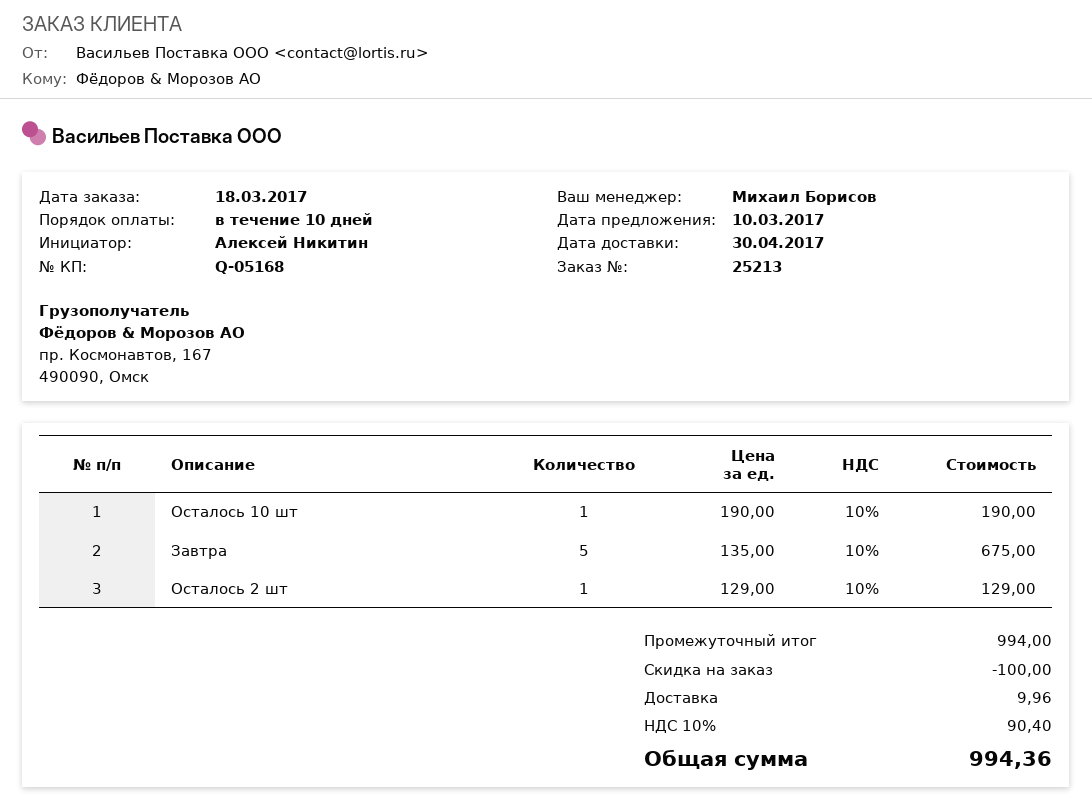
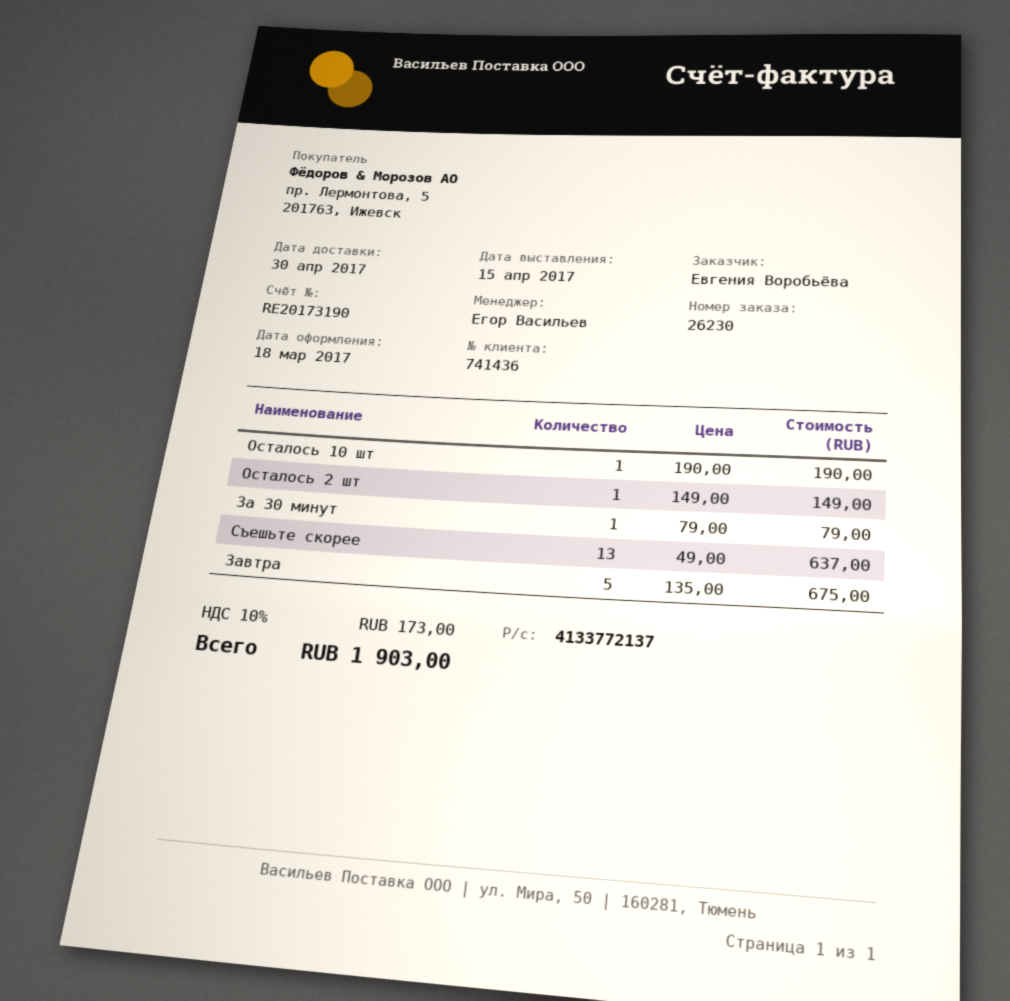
order number: 25213 -> 26230
ordered by: Алексей Никитин -> Евгения Воробьёва
sales rep: Михаил Борисов -> Егор Васильев
Осталось 2 шт: 1 x 129.00 = 129.00 -> 1 x 149.00 = 149.00
За 30 минут: none -> 1 x 79.00 = 79.00
Съешьте скорее: none -> 13 x 49.00 = 637.00
discount: 100.00 -> none
shipping: 9.96 -> none
tax: 10% = 90.40 -> 10% = 173.00
total: 994.36 -> 1903.00

